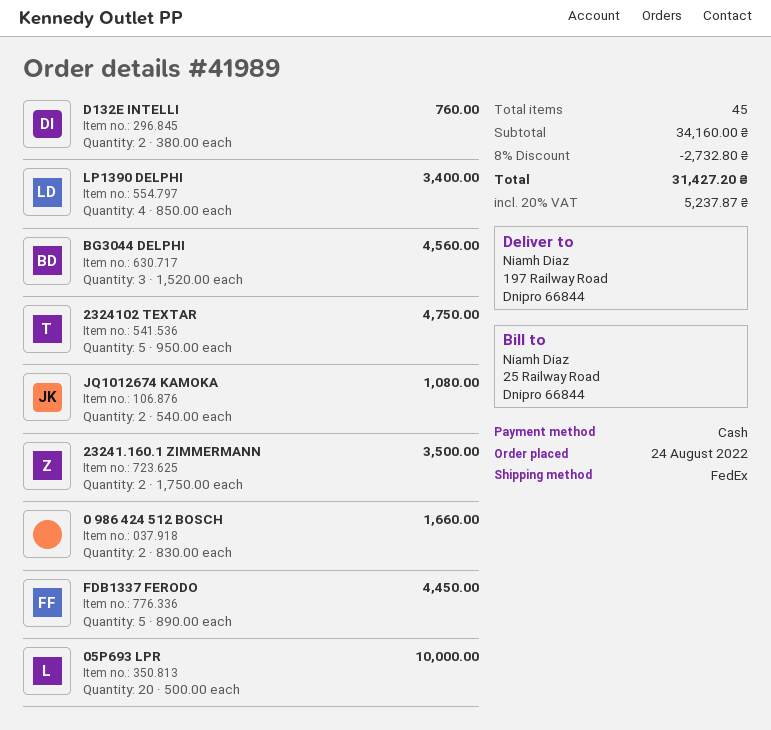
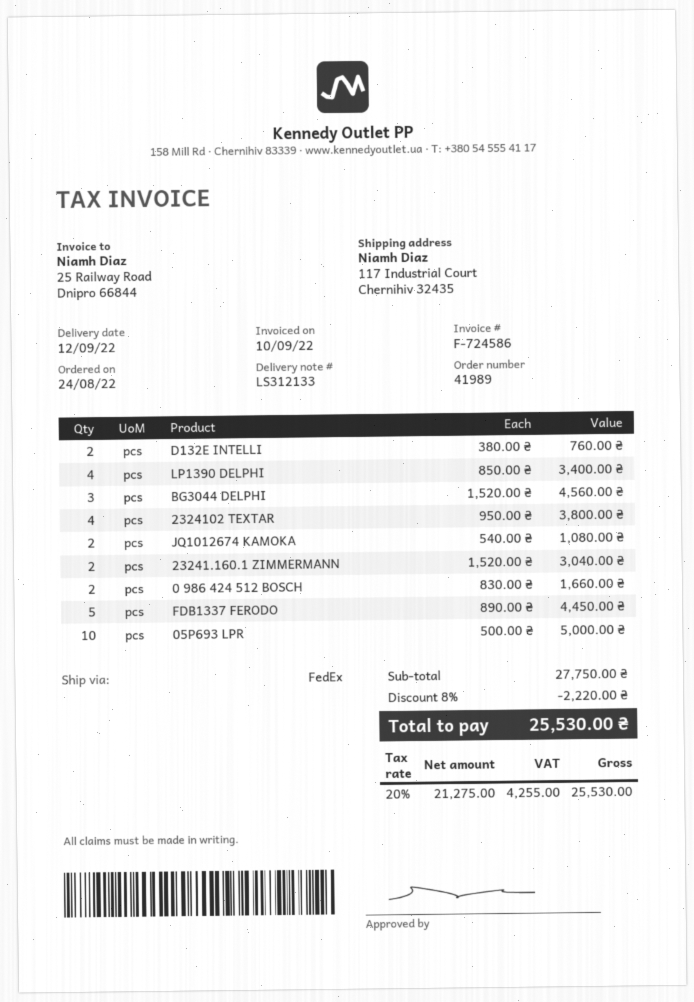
ship to: 197 Railway Road, Dnipro 66844 -> 117 Industrial Court, Chernihiv 32435
2324102 TEXTAR: 5 x 950.00 = 4750.00 -> 4 x 950.00 = 3800.00
23241.160.1 ZIMMERMANN: 2 x 1750.00 = 3500.00 -> 2 x 1520.00 = 3040.00
05P693 LPR: 20 x 500.00 = 10000.00 -> 10 x 500.00 = 5000.00
subtotal: 34160.00 -> 27750.00
discount: 8% = 2732.80 -> 8% = 2220.00
tax: 20% = 5237.87 -> 20% = 4255.00
total: 31427.20 -> 25530.00

